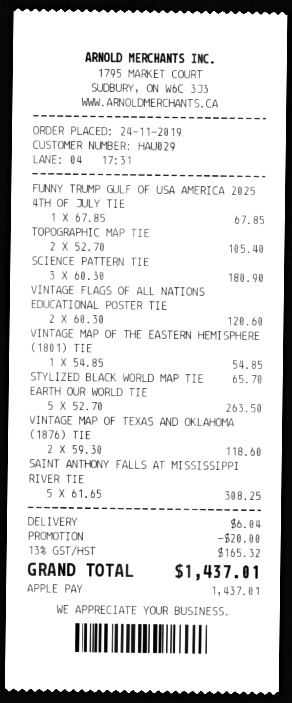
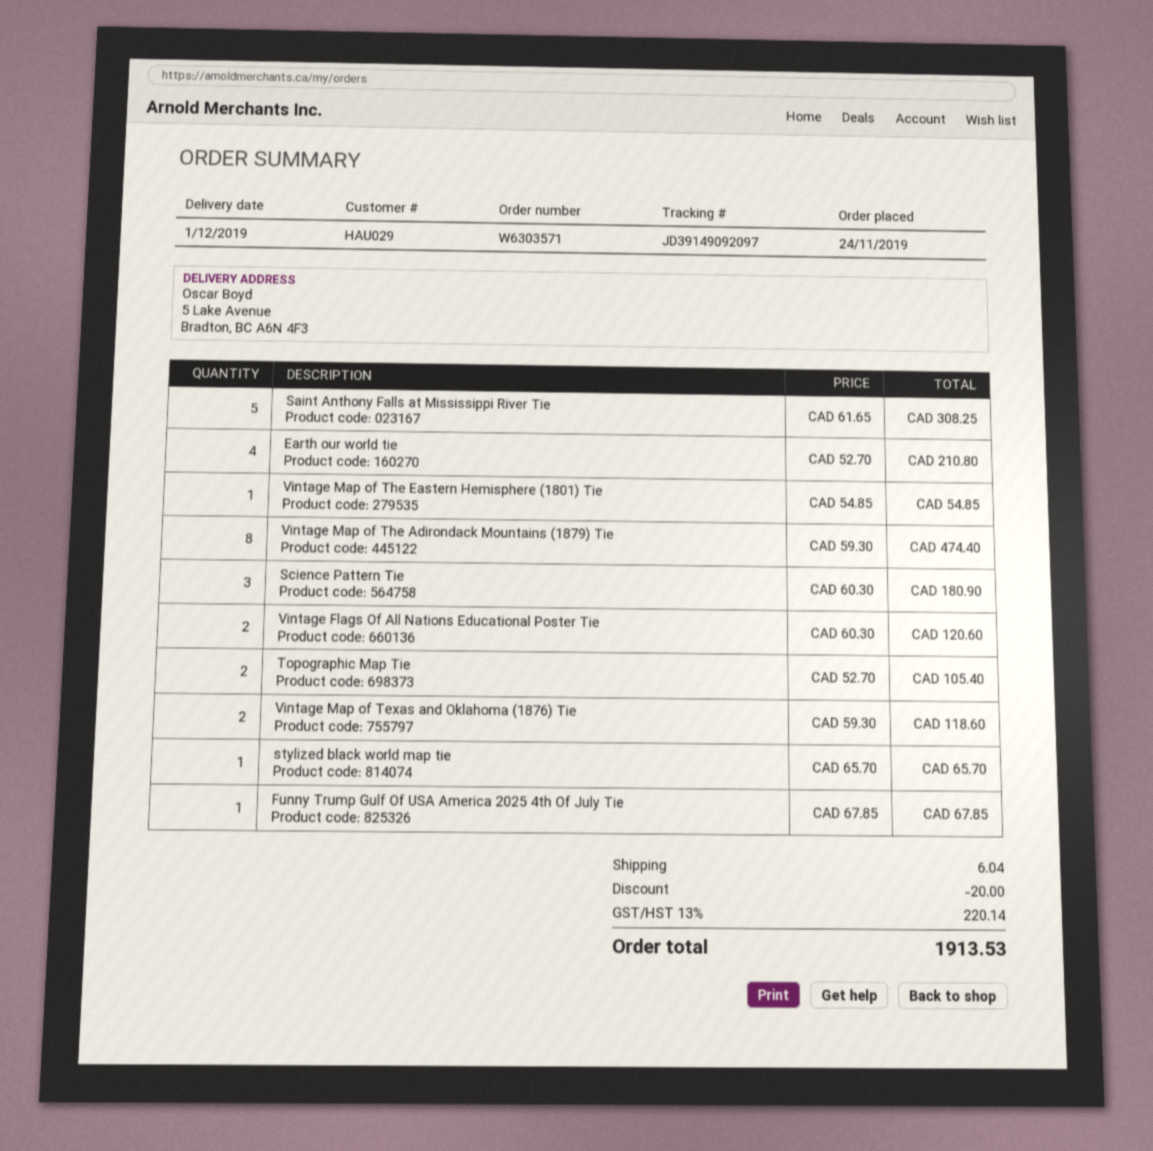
EARTH OUR WORLD TIE: 5 x 52.70 = 263.50 -> 4 x 52.70 = 210.80
Vintage Map of The Adirondack Mountains (1879) Tie: none -> 8 x 59.30 = 474.40
tax: 13% = 165.32 -> 13% = 220.14
total: 1437.01 -> 1913.53

